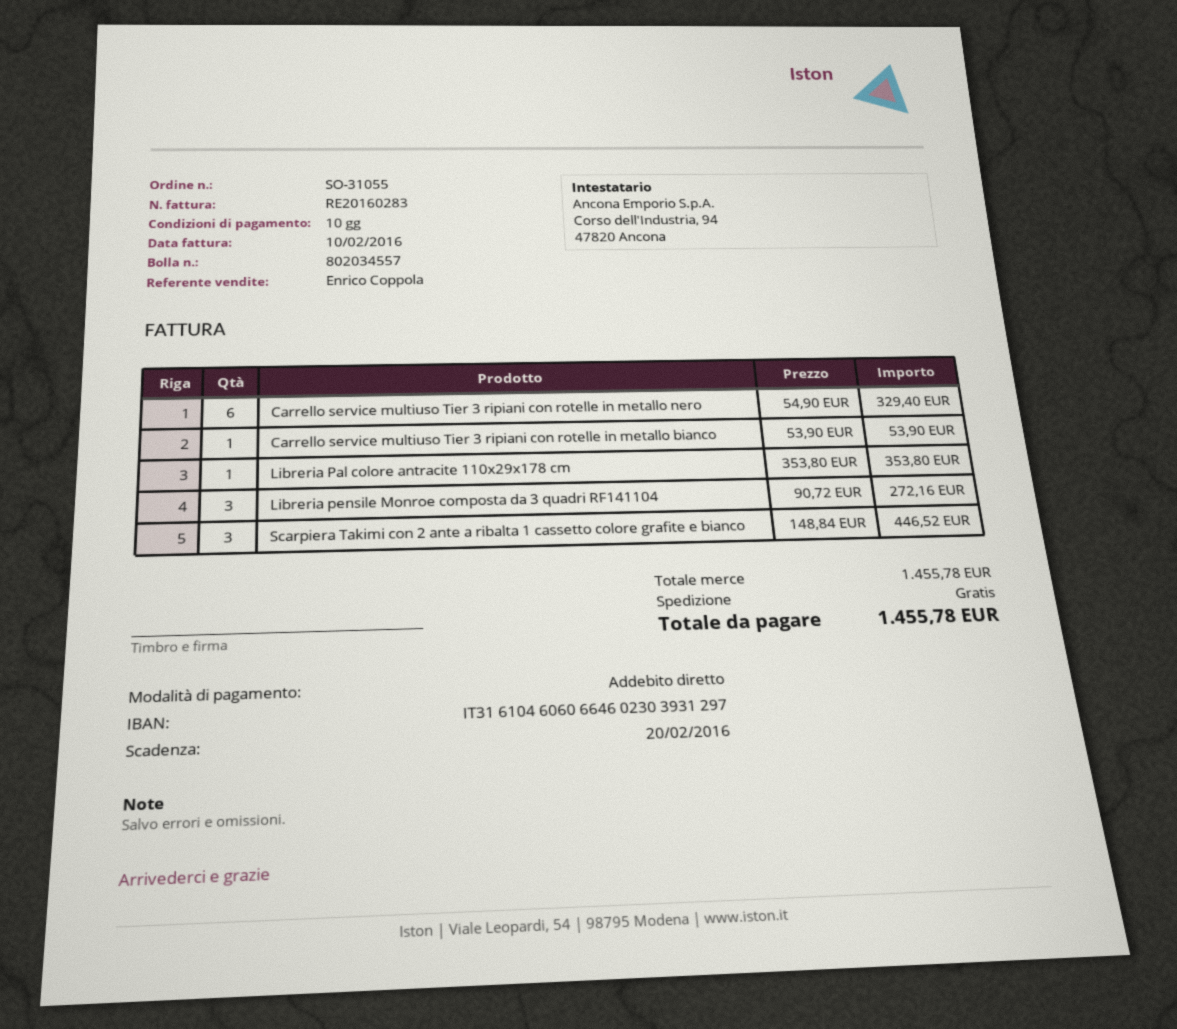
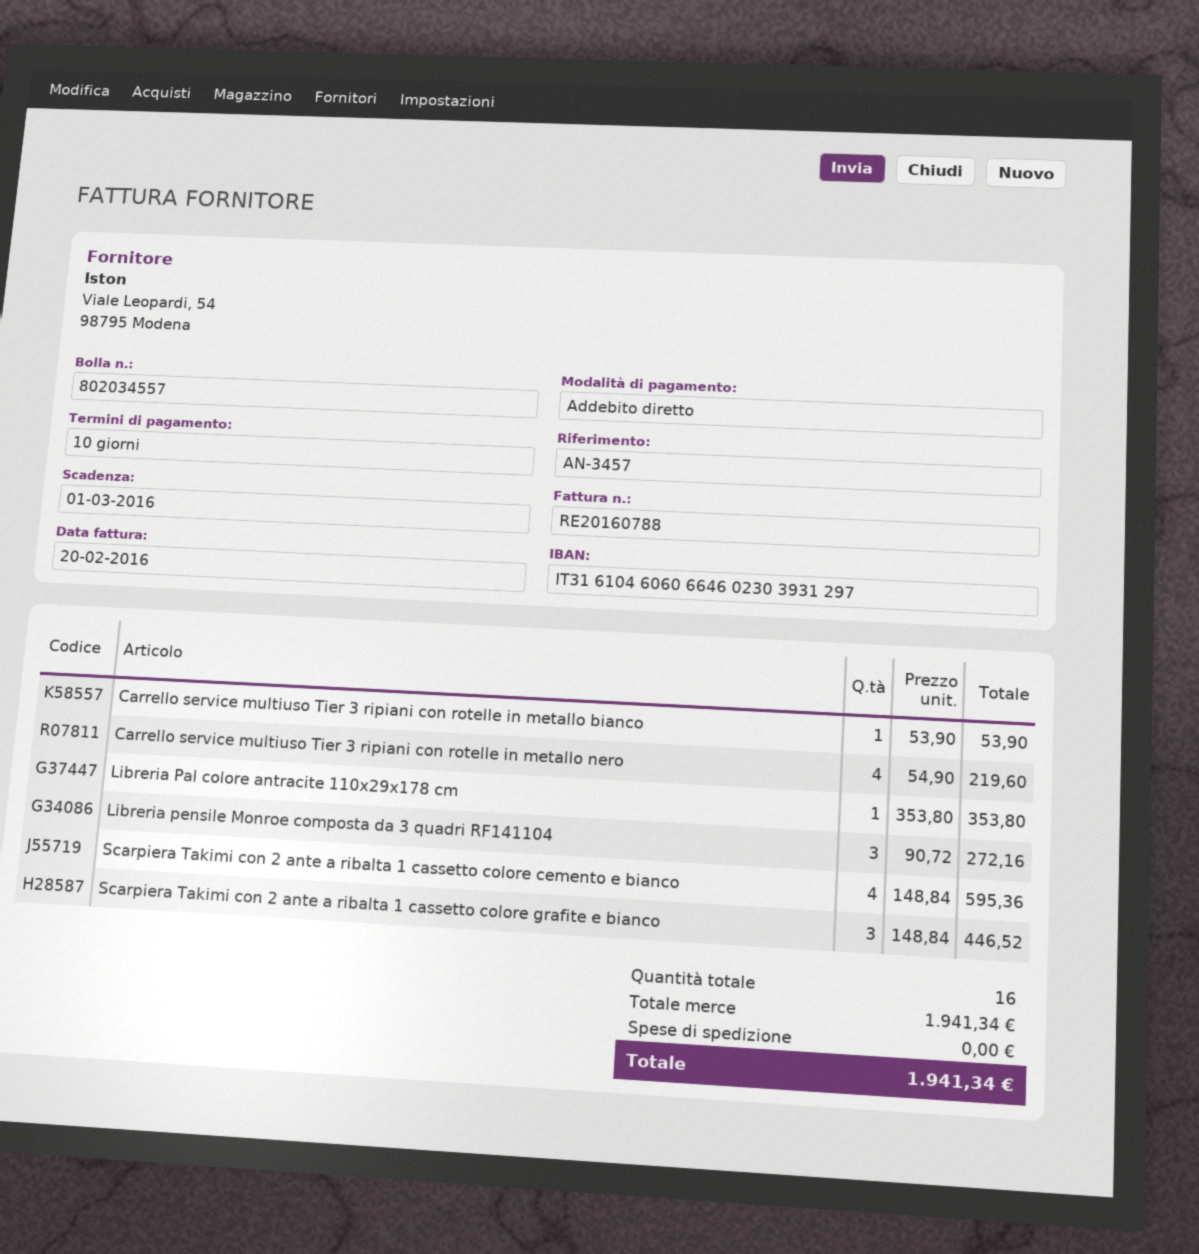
invoice number: RE20160283 -> RE20160788
invoice date: 2016-02-10 -> 2016-02-20
due date: 2016-02-20 -> 2016-03-01
Carrello service multiuso Tier 3 ripiani con rotelle in metallo nero: 6 x 54.90 = 329.40 -> 4 x 54.90 = 219.60
Scarpiera Takimi con 2 ante a ribalta 1 cassetto colore cemento e bianco: none -> 4 x 148.84 = 595.36
subtotal: 1455.78 -> 1941.34
total: 1455.78 -> 1941.34

